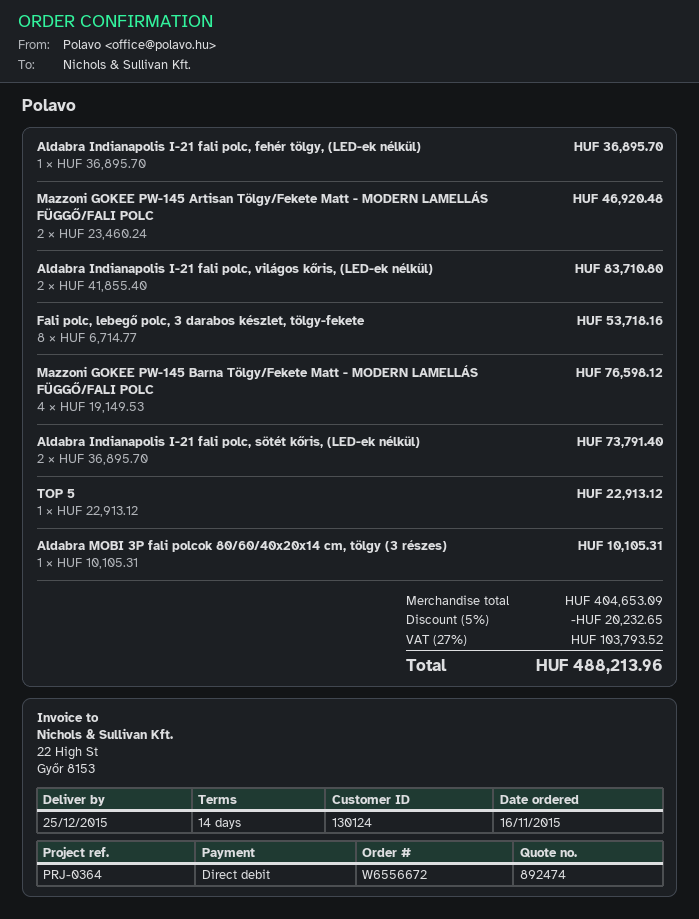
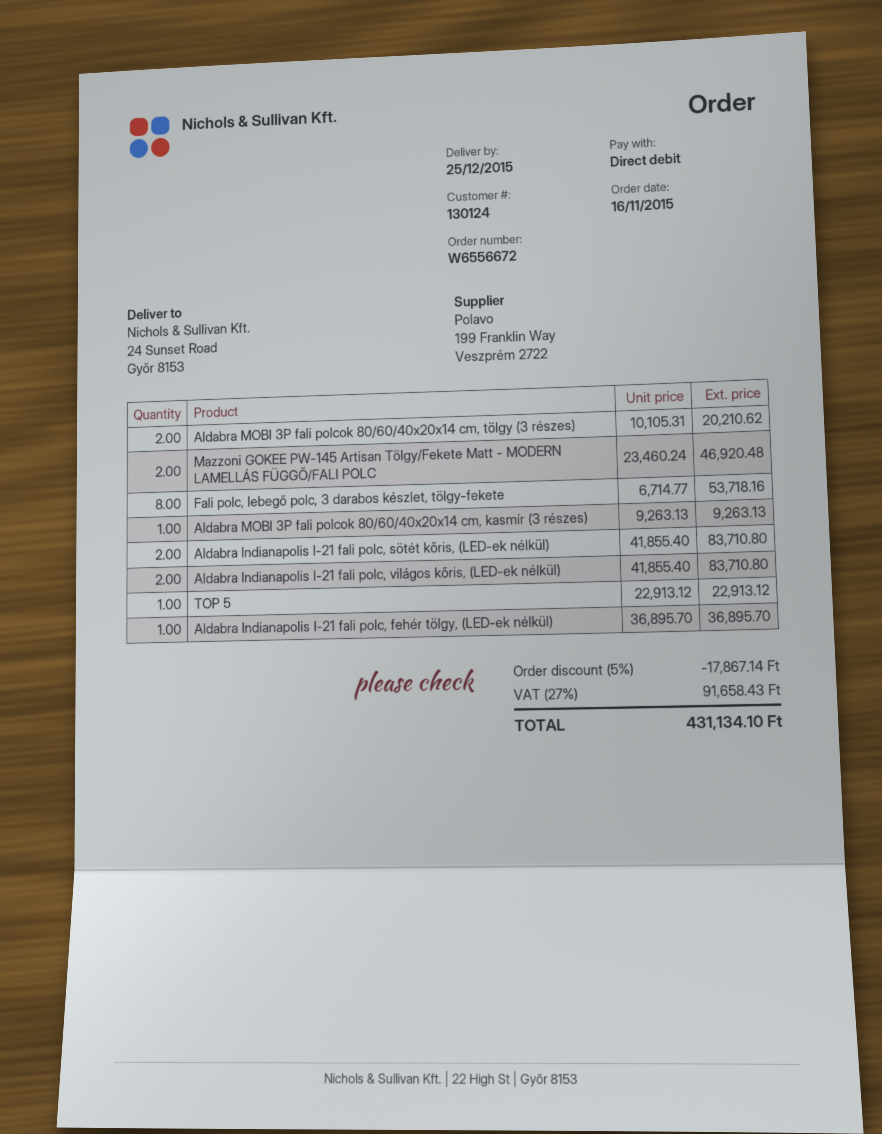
Mazzoni GOKEE PW-145 Barna Tölgy/Fekete Matt - MODERN LAMELLÁS FÜGGŐ/FALI POLC: 4 x 19149.53 = 76598.12 -> none
Aldabra Indianapolis I-21 fali polc, sötét kőris, (LED-ek nélkül): 2 x 36895.70 = 73791.40 -> 2 x 41855.40 = 83710.80
Aldabra MOBI 3P fali polcok 80/60/40x20x14 cm, tölgy (3 részes): 1 x 10105.31 = 10105.31 -> 2 x 10105.31 = 20210.62
Aldabra MOBI 3P fali polcok 80/60/40x20x14 cm, kasmír (3 részes): none -> 1 x 9263.13 = 9263.13
discount: 5% = 20232.65 -> 5% = 17867.14
tax: 27% = 103793.52 -> 27% = 91658.43
total: 488213.96 -> 431134.10

